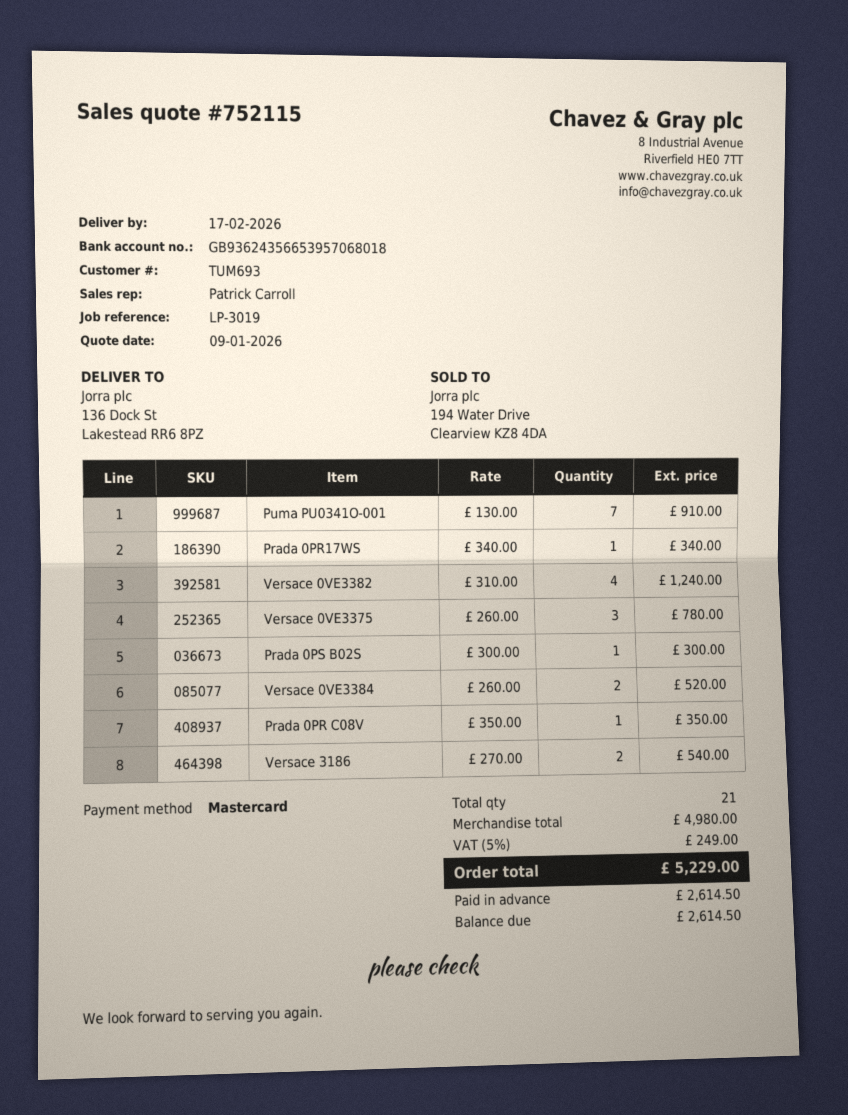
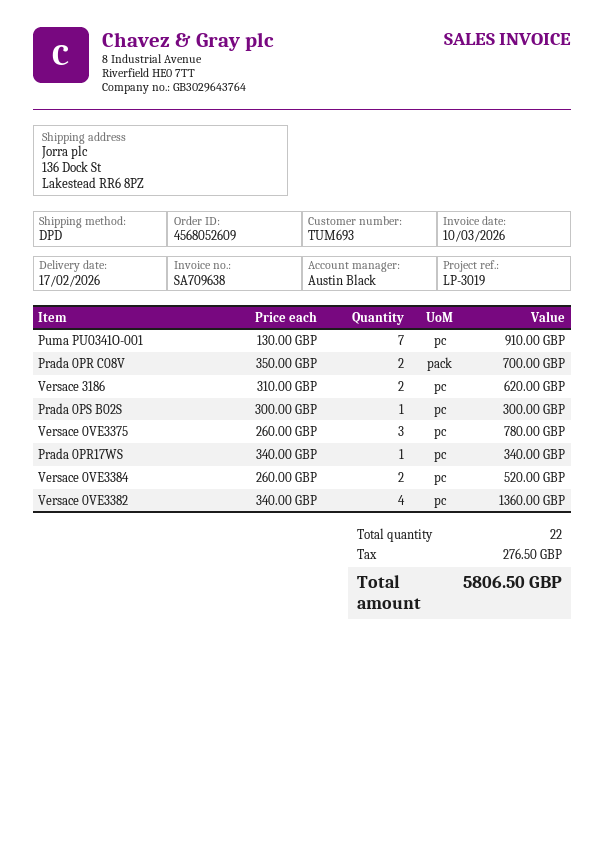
sales rep: Patrick Carroll -> Austin Black
Versace 0VE3382: 4 x 310.00 = 1240.00 -> 4 x 340.00 = 1360.00
Prada 0PR C08V: 1 x 350.00 = 350.00 -> 2 x 350.00 = 700.00
Versace 3186: 2 x 270.00 = 540.00 -> 2 x 310.00 = 620.00
total quantity: 21 -> 22
tax: 249.00 -> 276.50
total: 5229.00 -> 5806.50

